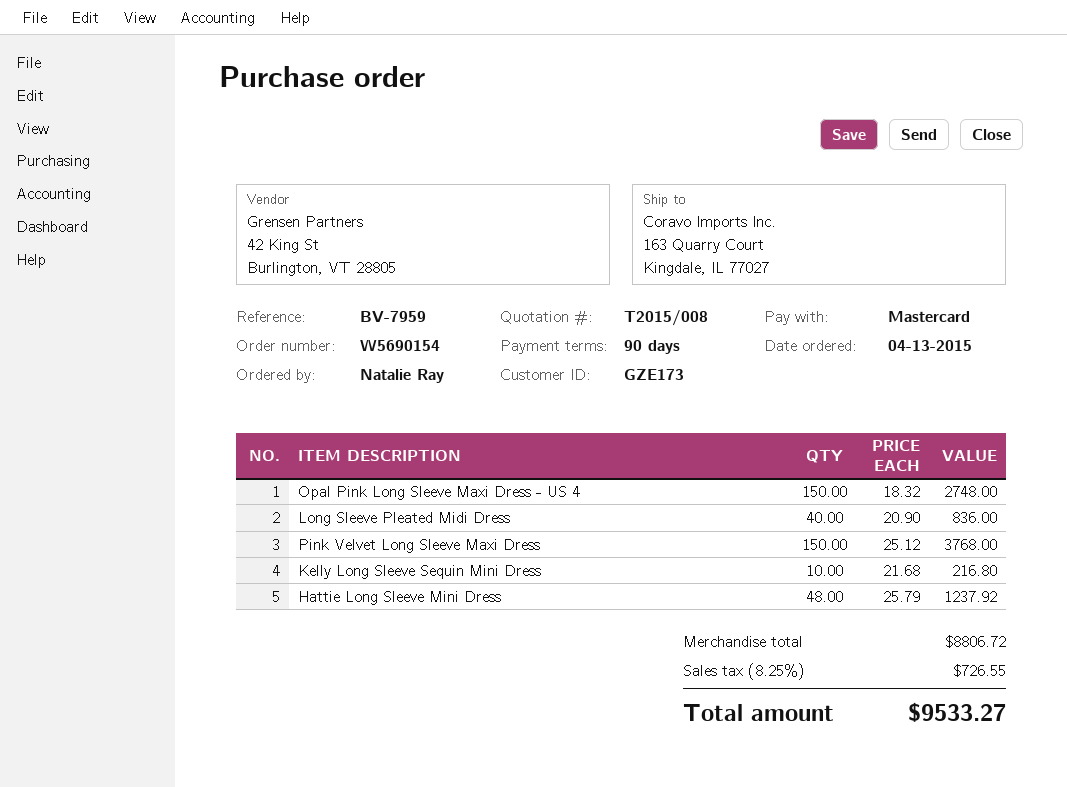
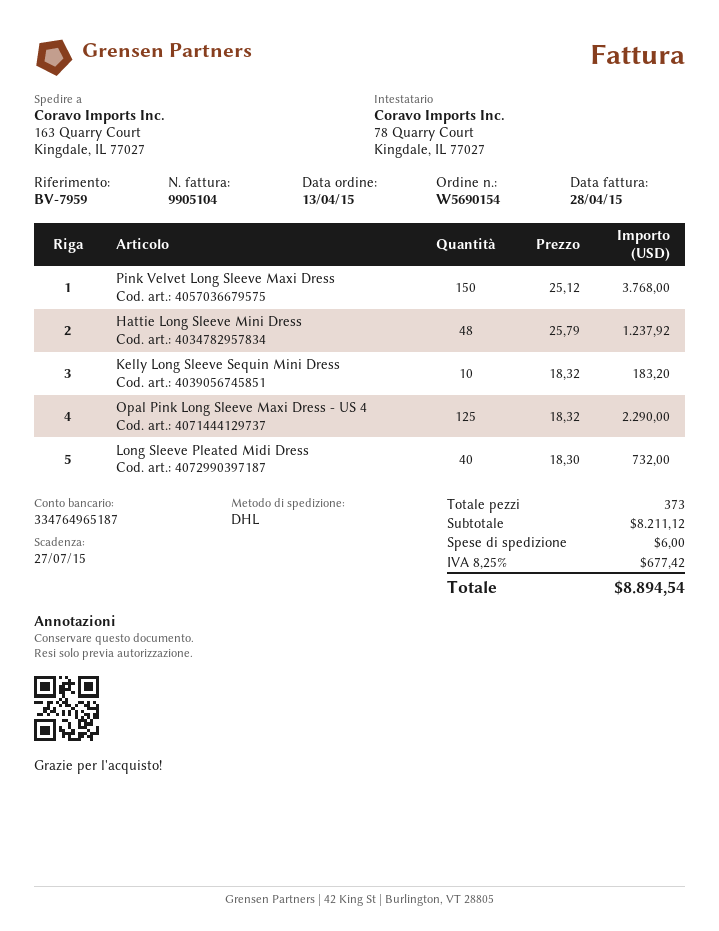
Opal Pink Long Sleeve Maxi Dress - US 4: 150 x 18.32 = 2748.00 -> 125 x 18.32 = 2290.00
Long Sleeve Pleated Midi Dress: 40 x 20.90 = 836.00 -> 40 x 18.30 = 732.00
Kelly Long Sleeve Sequin Mini Dress: 10 x 21.68 = 216.80 -> 10 x 18.32 = 183.20
subtotal: 8806.72 -> 8211.12
shipping: none -> 6.00
tax: 8.25% = 726.55 -> 8.25% = 677.42
total: 9533.27 -> 8894.54

